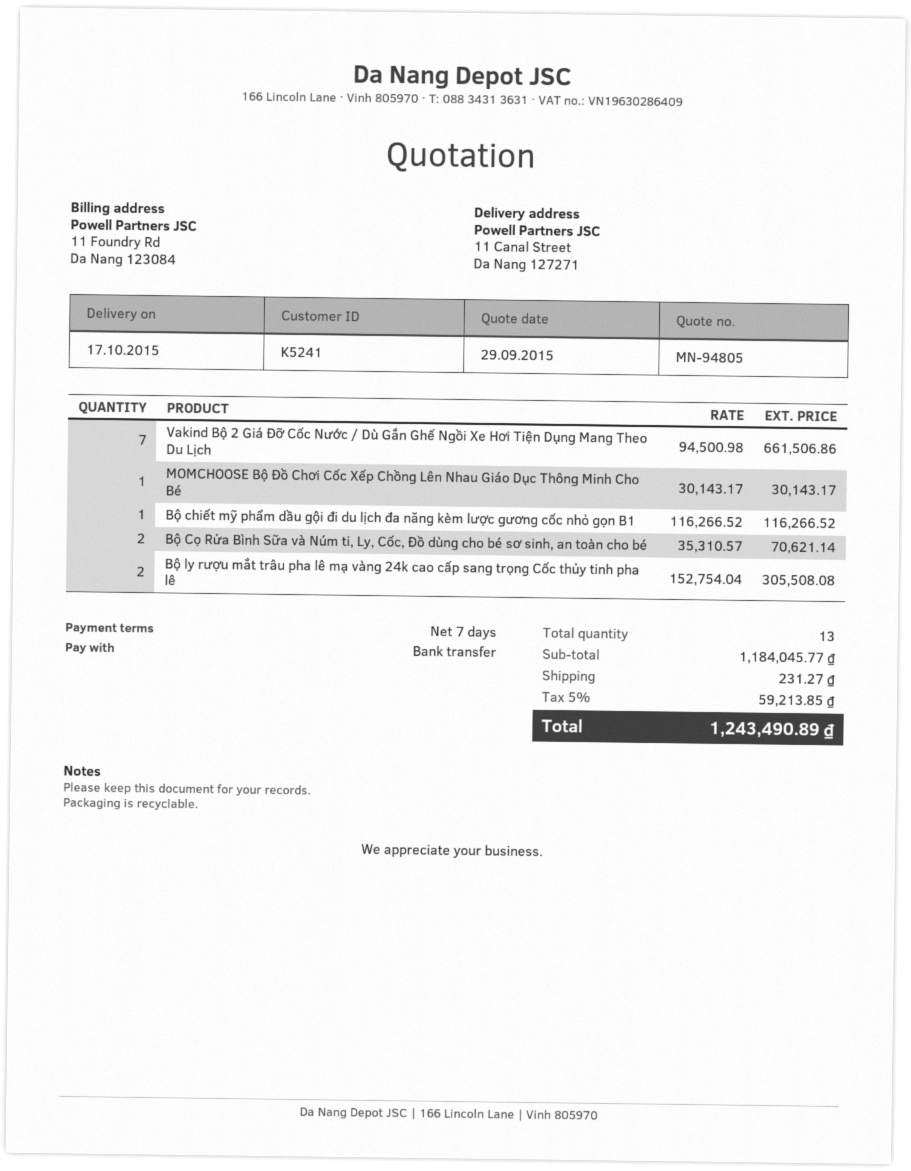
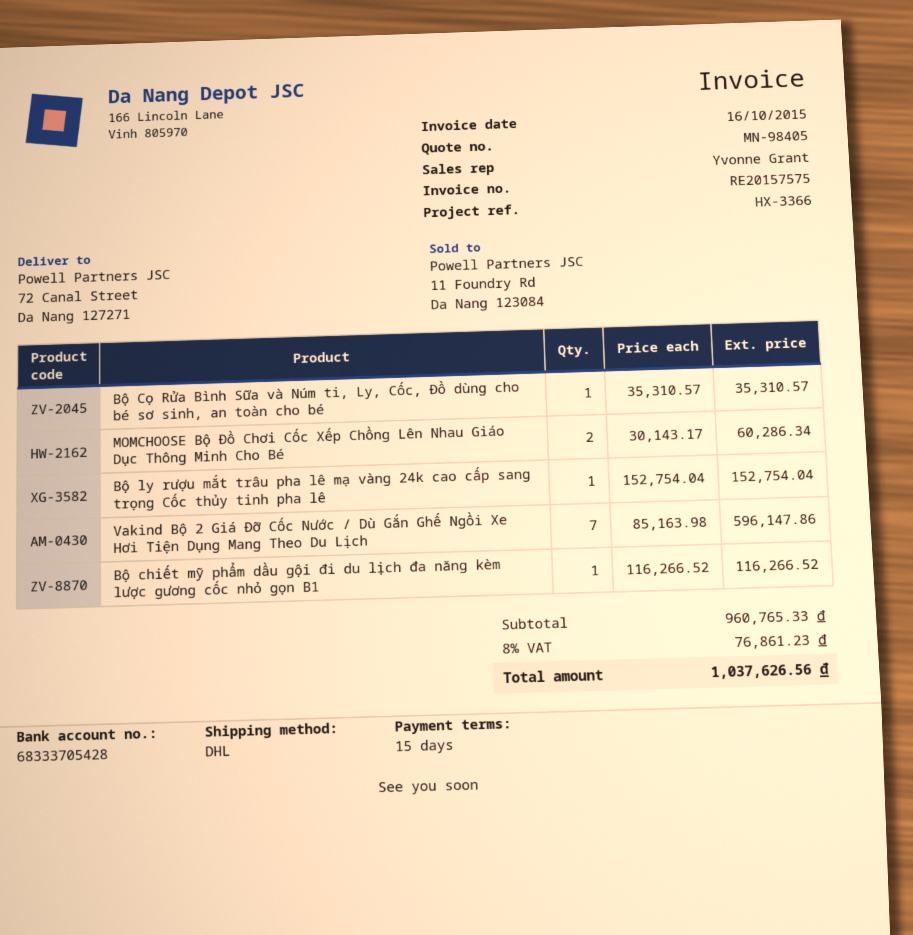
quote number: MN-94805 -> MN-98405
payment terms: 7 days -> 15 days
ship to: 11 Canal Street, Da Nang 127271 -> 72 Canal Street, Da Nang 127271
Vakind Bộ 2 Giá Đỡ Cốc Nước / Dù Gắn Ghế Ngồi Xe Hơi Tiện Dụng Mang Theo Du Lịch: 7 x 94500.98 = 661506.86 -> 7 x 85163.98 = 596147.86
MOMCHOOSE Bộ Đồ Chơi Cốc Xếp Chồng Lên Nhau Giáo Dục Thông Minh Cho Bé: 1 x 30143.17 = 30143.17 -> 2 x 30143.17 = 60286.34
Bộ Cọ Rửa Bình Sữa và Núm ti, Ly, Cốc, Đồ dùng cho bé sơ sinh, an toàn cho bé: 2 x 35310.57 = 70621.14 -> 1 x 35310.57 = 35310.57
Bộ ly rượu mắt trâu pha lê mạ vàng 24k cao cấp sang trọng Cốc thủy tinh pha lê: 2 x 152754.04 = 305508.08 -> 1 x 152754.04 = 152754.04
subtotal: 1184045.77 -> 960765.33
shipping: 231.27 -> none
tax: 5% = 59213.85 -> 8% = 76861.23
total: 1243490.89 -> 1037626.56

